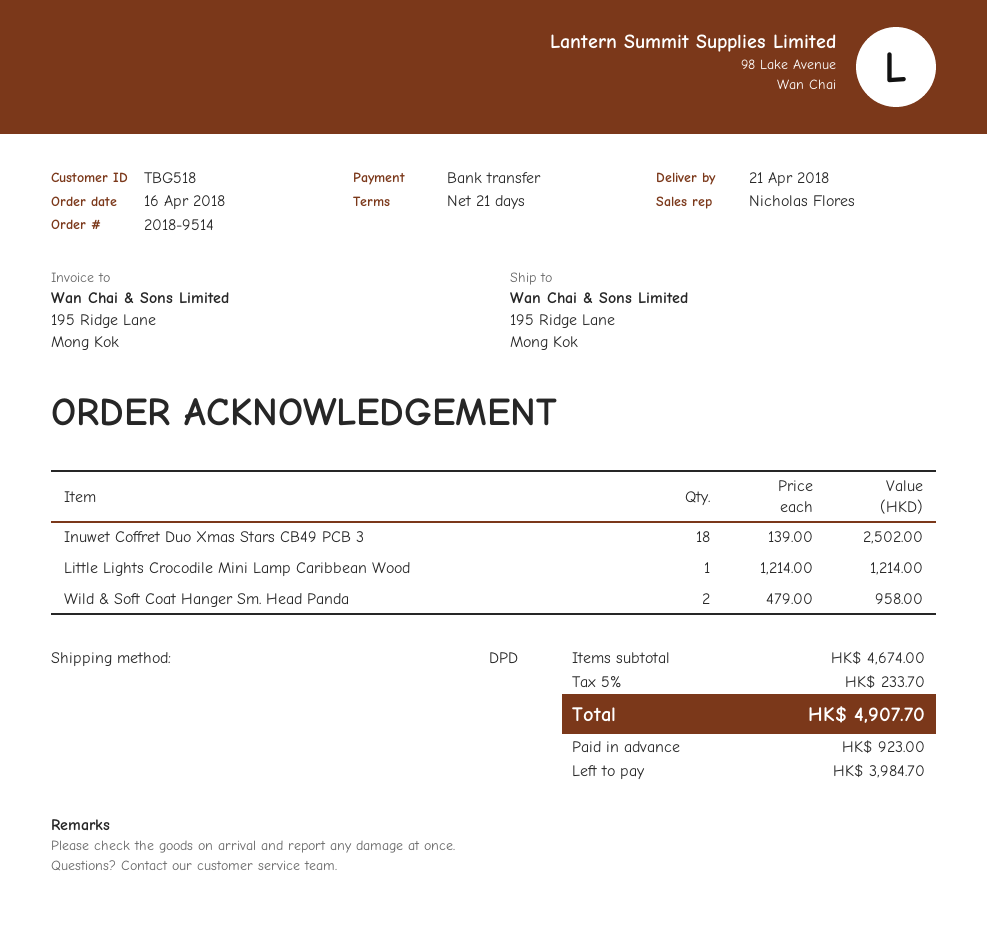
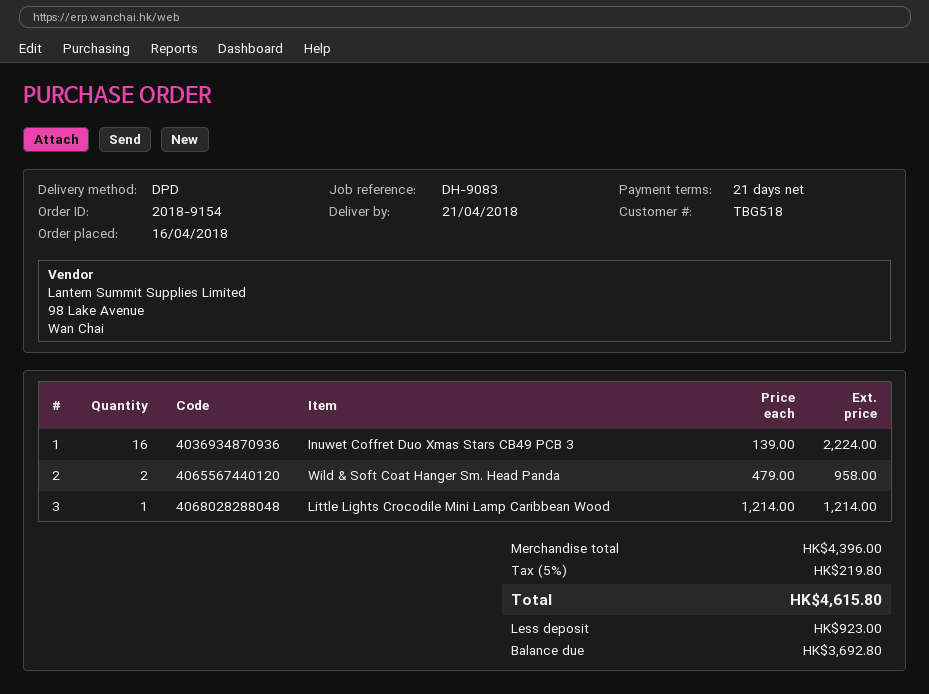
order number: 2018-9514 -> 2018-9154
Inuwet Coffret Duo Xmas Stars CB49 PCB 3: 18 x 139.00 = 2502.00 -> 16 x 139.00 = 2224.00
subtotal: 4674.00 -> 4396.00
tax: 5% = 233.70 -> 5% = 219.80
total: 4907.70 -> 4615.80
balance: 3984.70 -> 3692.80

